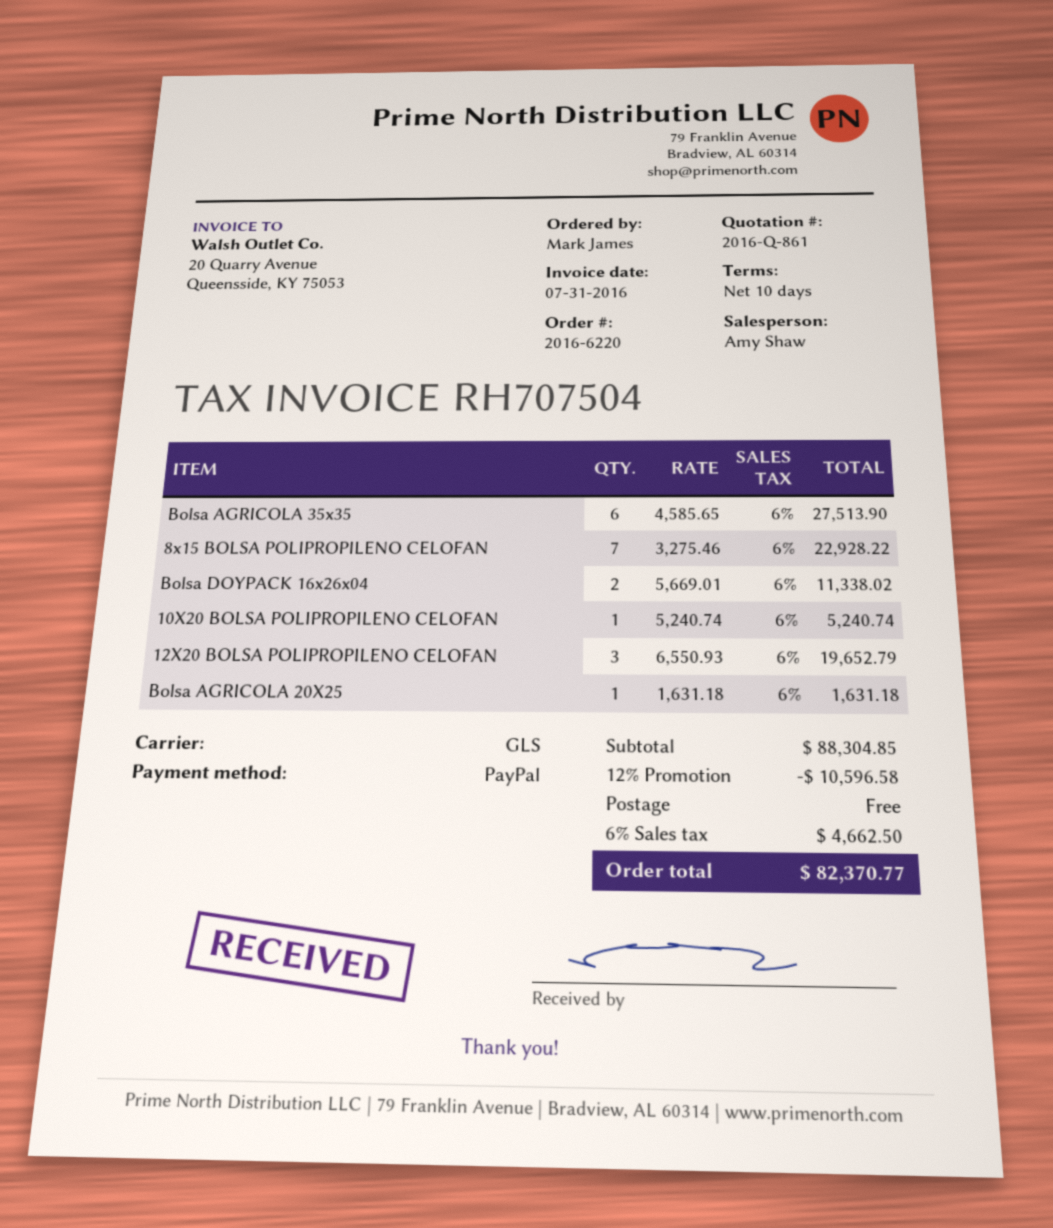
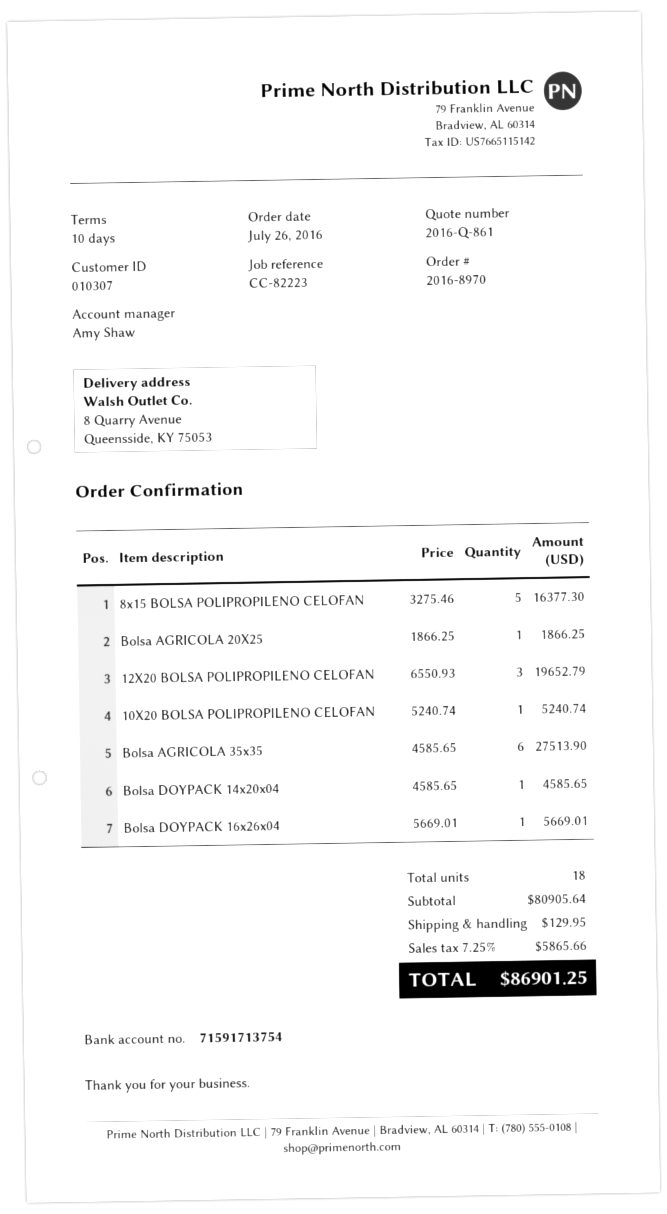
order number: 2016-6220 -> 2016-8970
8x15 BOLSA POLIPROPILENO CELOFAN: 7 x 3275.46 = 22928.22 -> 5 x 3275.46 = 16377.30
Bolsa DOYPACK 16x26x04: 2 x 5669.01 = 11338.02 -> 1 x 5669.01 = 5669.01
Bolsa AGRICOLA 20X25: 1 x 1631.18 = 1631.18 -> 1 x 1866.25 = 1866.25
Bolsa DOYPACK 14x20x04: none -> 1 x 4585.65 = 4585.65
subtotal: 88304.85 -> 80905.64
discount: 12% = 10596.58 -> none
shipping: 0.00 -> 129.95
tax: 6% = 4662.50 -> 7.25% = 5865.66
total: 82370.77 -> 86901.25

